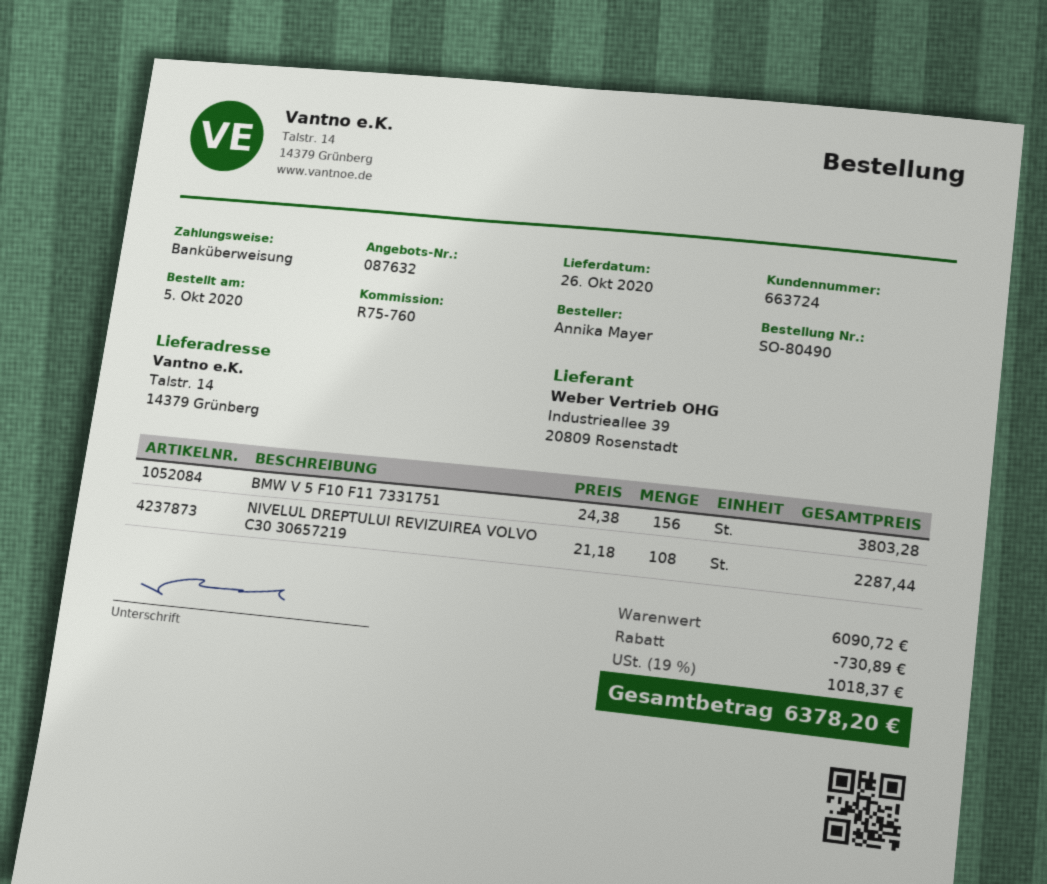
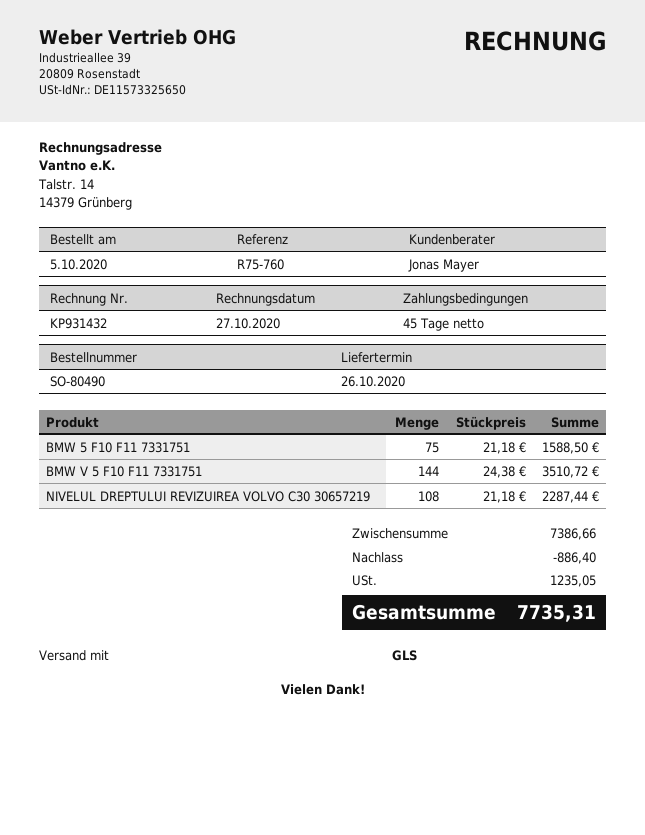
BMW V 5 F10 F11 7331751: 156 x 24.38 = 3803.28 -> 144 x 24.38 = 3510.72
BMW 5 F10 F11 7331751: none -> 75 x 21.18 = 1588.50
subtotal: 6090.72 -> 7386.66
discount: 730.89 -> 886.40
tax: 1018.37 -> 1235.05
total: 6378.20 -> 7735.31

